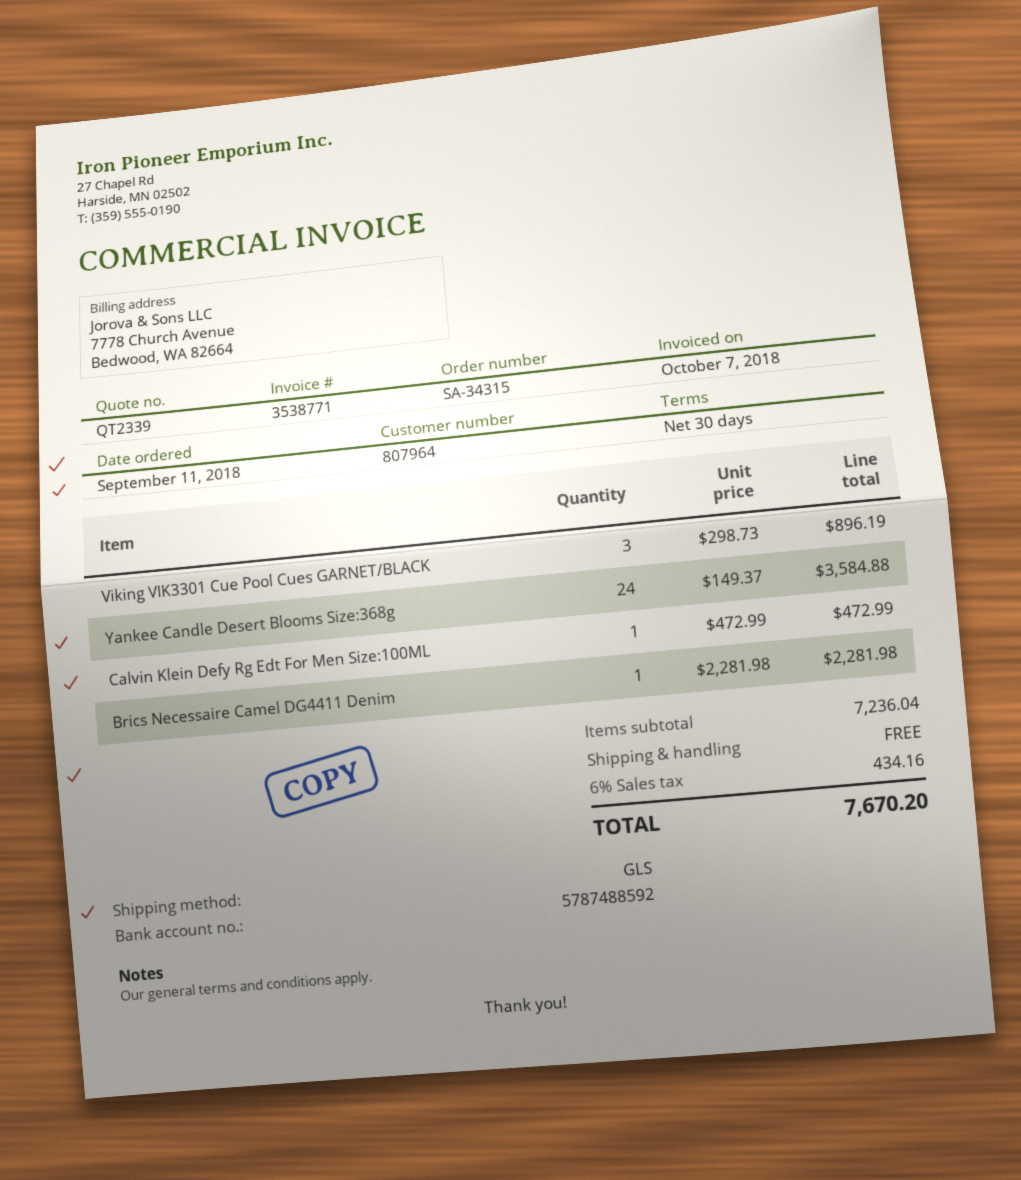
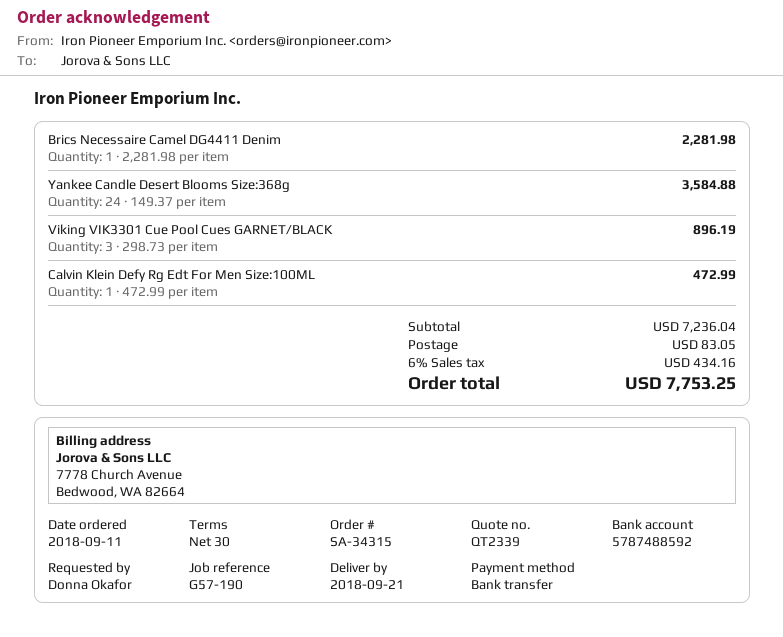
shipping: 0.00 -> 83.05
total: 7670.20 -> 7753.25

